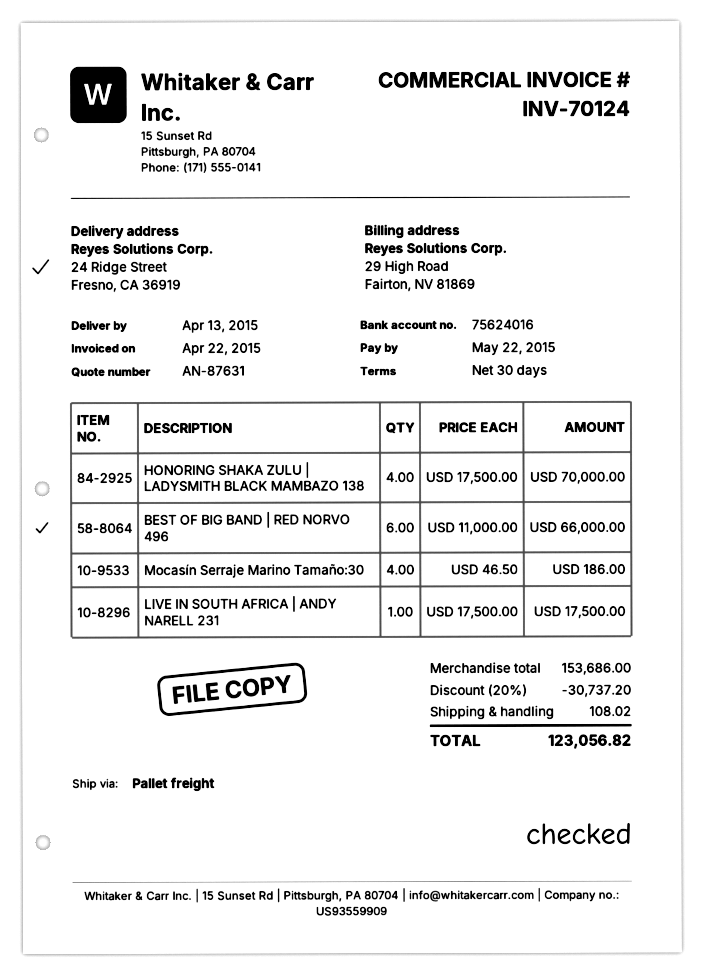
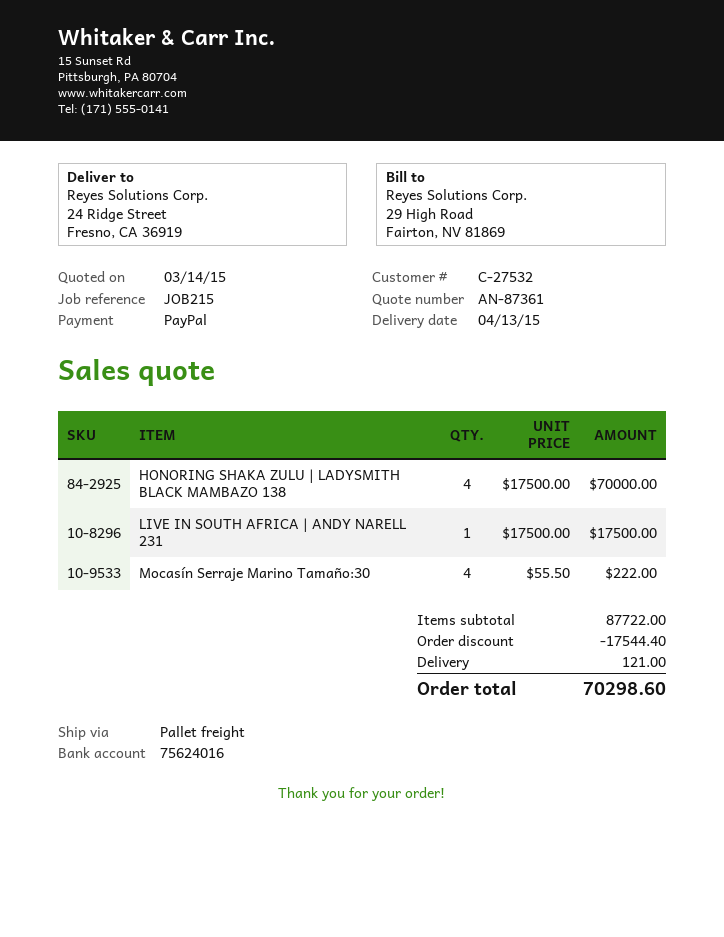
quote number: AN-87631 -> AN-87361
BEST OF BIG BAND | RED NORVO 496: 6 x 11000.00 = 66000.00 -> none
Mocasín Serraje Marino Tamaño:30: 4 x 46.50 = 186.00 -> 4 x 55.50 = 222.00
subtotal: 153686.00 -> 87722.00
discount: 30737.20 -> 17544.40
shipping: 108.02 -> 121.00
total: 123056.82 -> 70298.60

